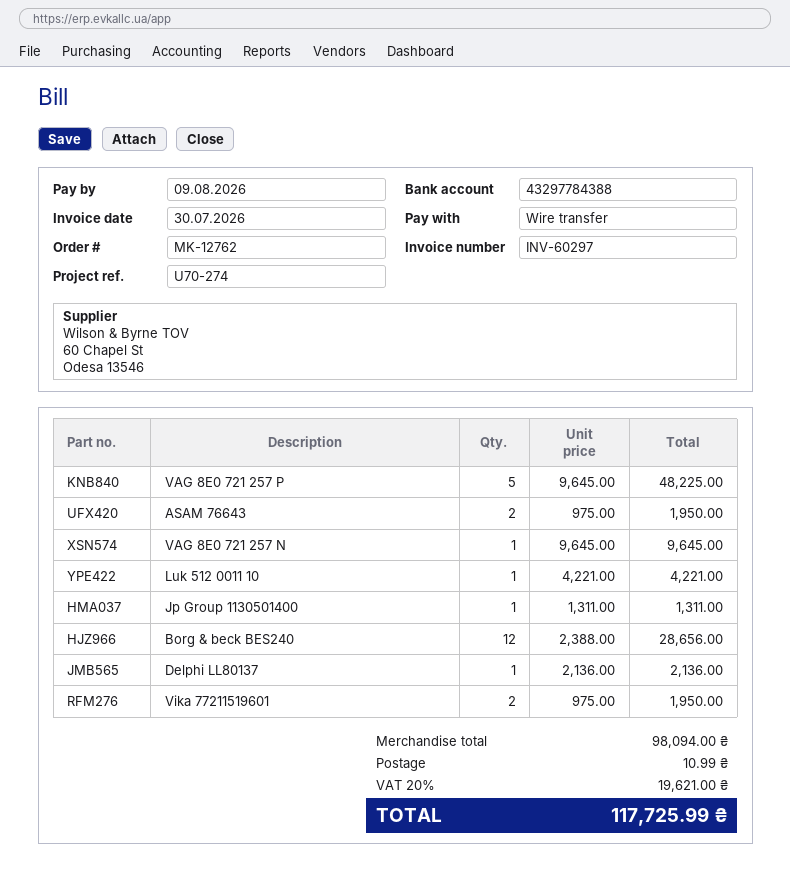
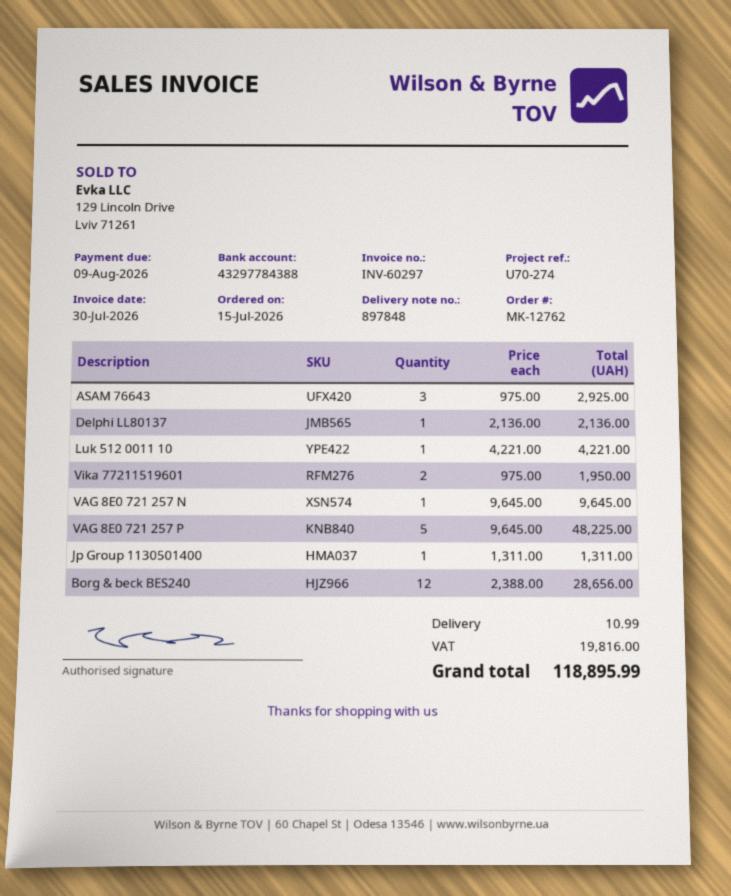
ASAM 76643: 2 x 975.00 = 1950.00 -> 3 x 975.00 = 2925.00
tax: 19621.00 -> 19816.00
total: 117725.99 -> 118895.99

